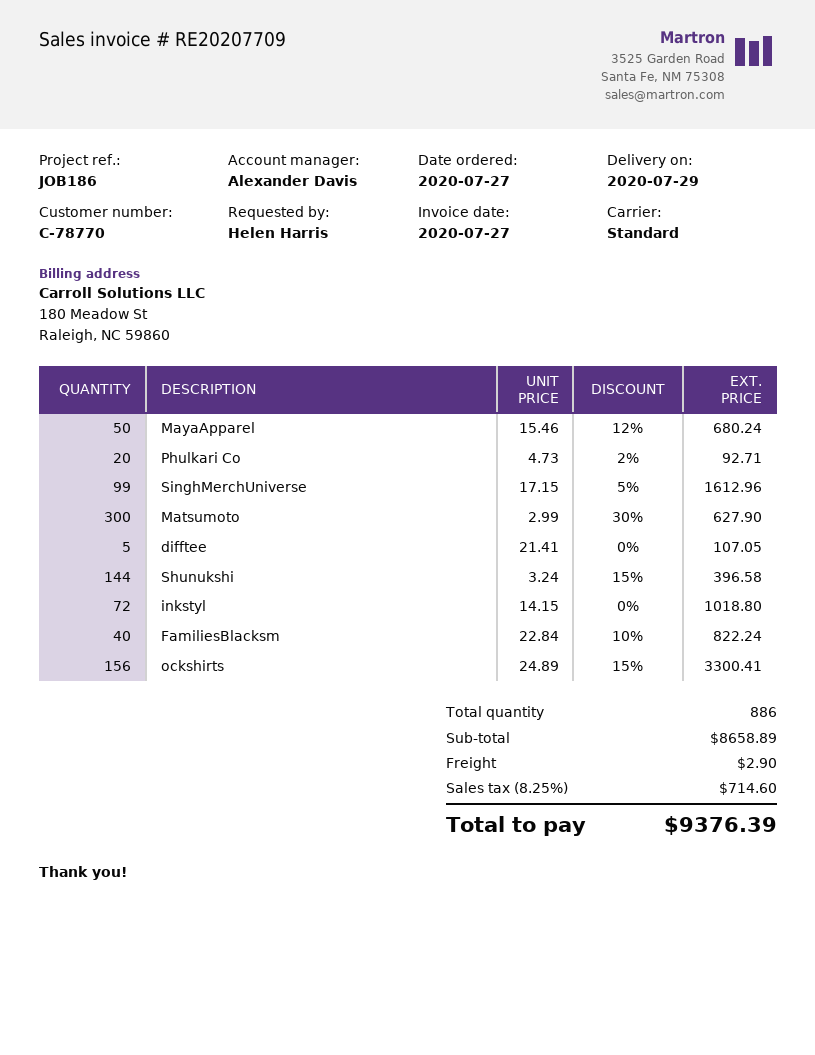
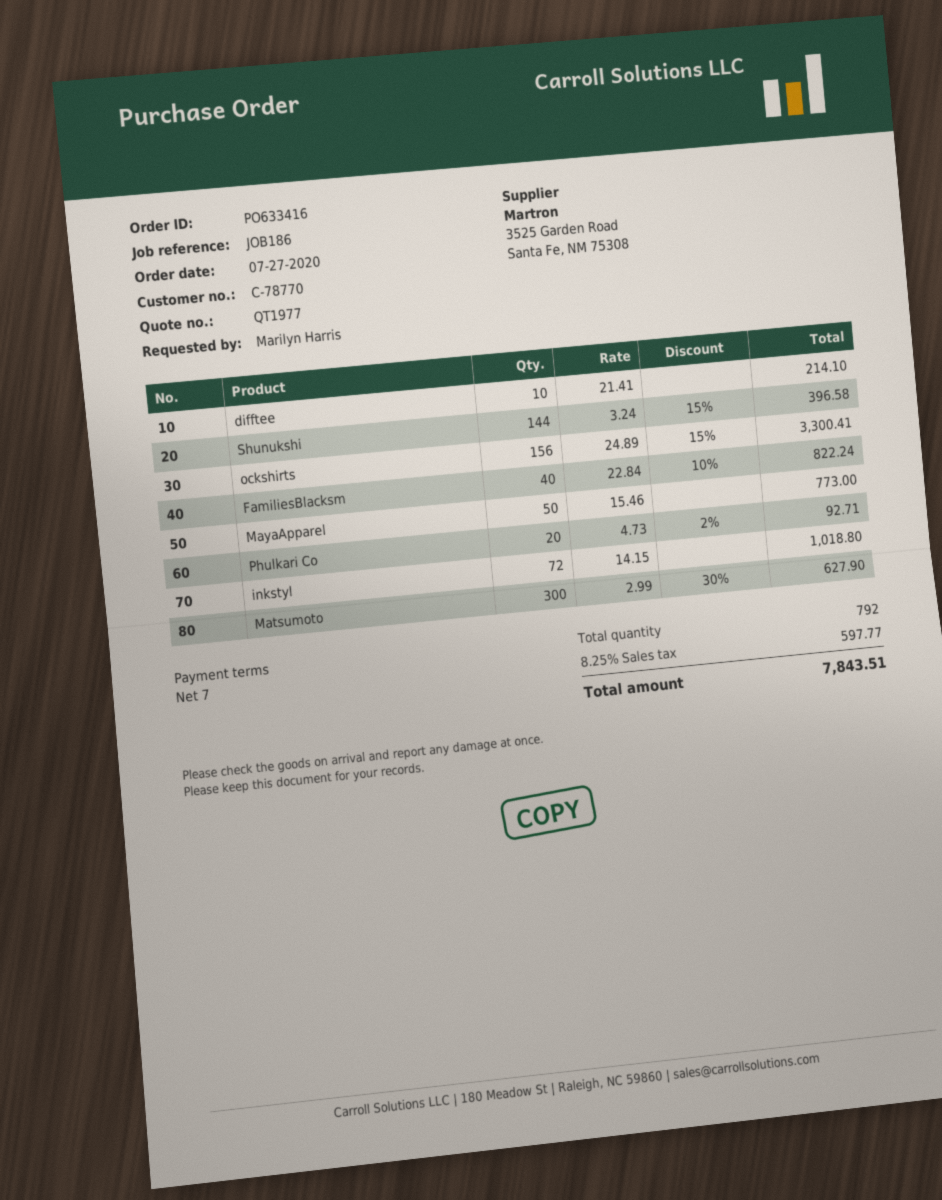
ordered by: Helen Harris -> Marilyn Harris
MayaApparel: 50 x 15.46 - 12% = 680.24 -> 50 x 15.46 = 773.00
SinghMerchUniverse: 99 x 17.15 - 5% = 1612.96 -> none
difftee: 5 x 21.41 = 107.05 -> 10 x 21.41 = 214.10
total quantity: 886 -> 792
shipping: 2.90 -> none
tax: 8.25% = 714.60 -> 8.25% = 597.77
total: 9376.39 -> 7843.51

